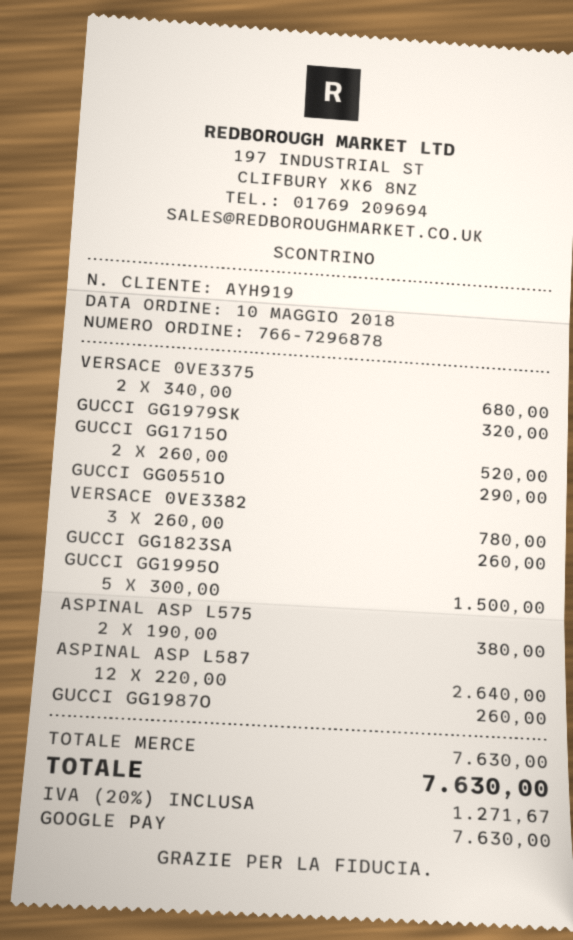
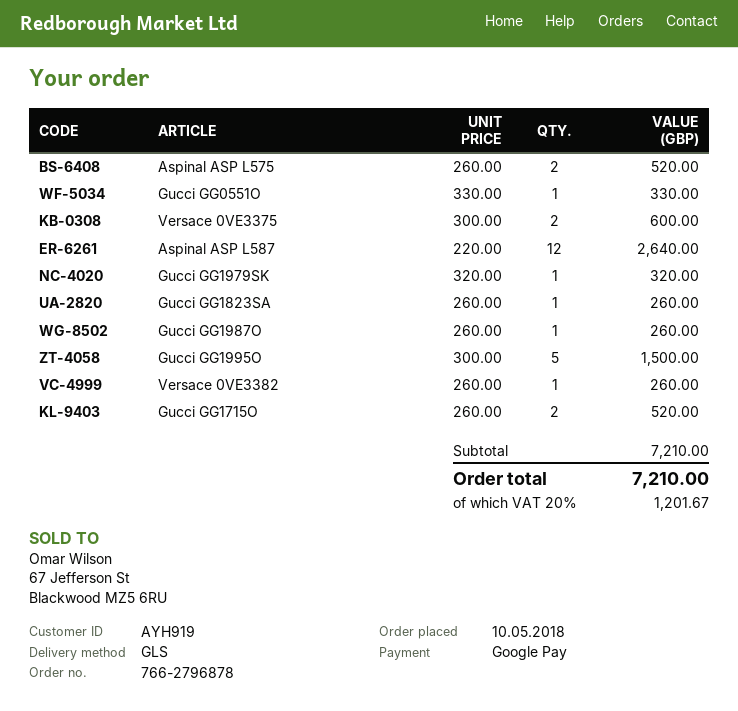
order number: 766-7296878 -> 766-2796878
VERSACE 0VE3375: 2 x 340.00 = 680.00 -> 2 x 300.00 = 600.00
GUCCI GG0551O: 1 x 290.00 = 290.00 -> 1 x 330.00 = 330.00
VERSACE 0VE3382: 3 x 260.00 = 780.00 -> 1 x 260.00 = 260.00
ASPINAL ASP L575: 2 x 190.00 = 380.00 -> 2 x 260.00 = 520.00
subtotal: 7630.00 -> 7210.00
tax: 20% = 1271.67 -> 20% = 1201.67
total: 7630.00 -> 7210.00

